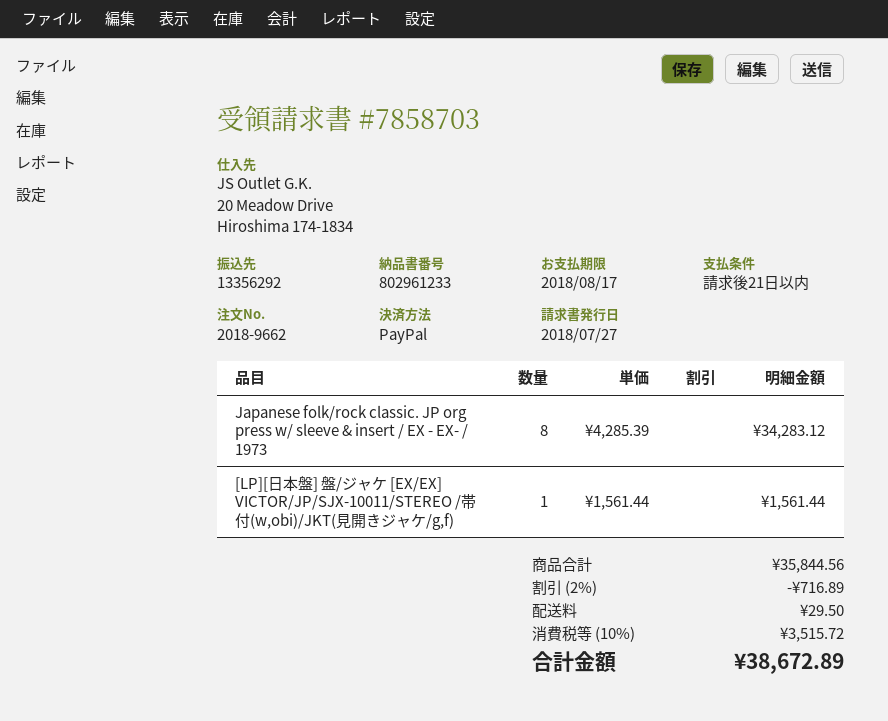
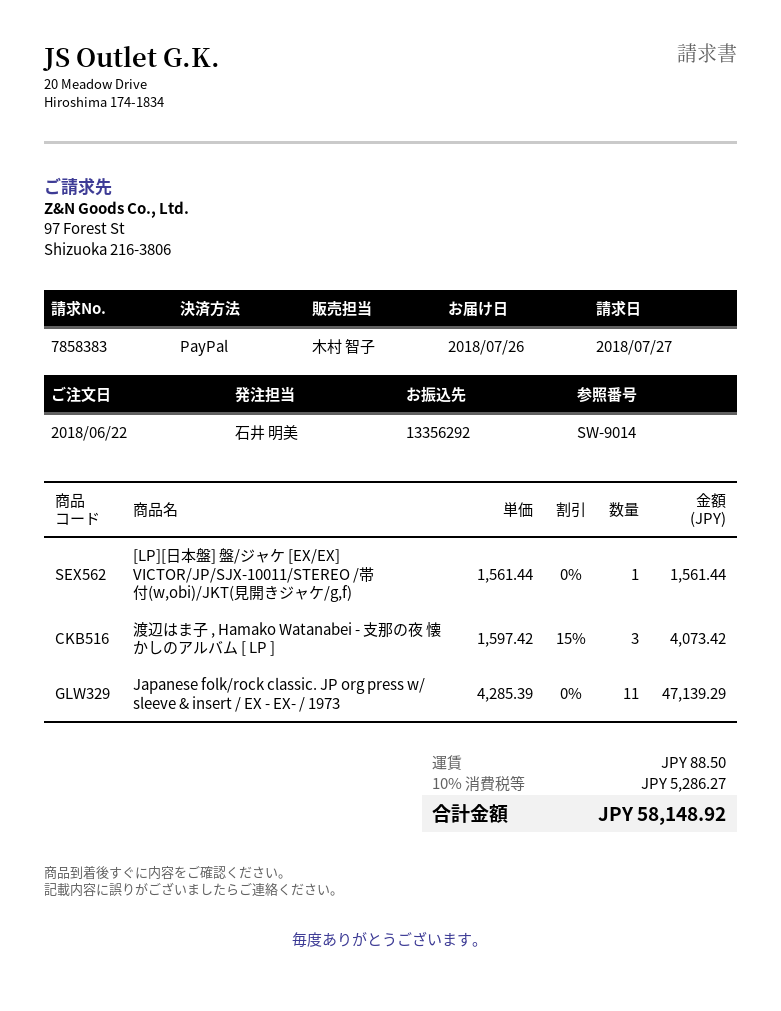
invoice number: 7858703 -> 7858383
Japanese folk/rock classic. JP org press w/ sleeve & insert / EX - EX- / 1973: 8 x 4285.39 = 34283.12 -> 11 x 4285.39 = 47139.29
渡辺はま子 , Hamako Watanabei - 支那の夜 懐かしのアルバム [ LP ]: none -> 3 x 1597.42 - 15% = 4073.42
discount: 2% = 716.89 -> none
shipping: 29.50 -> 88.50
tax: 10% = 3515.72 -> 10% = 5286.27
total: 38672.89 -> 58148.92

